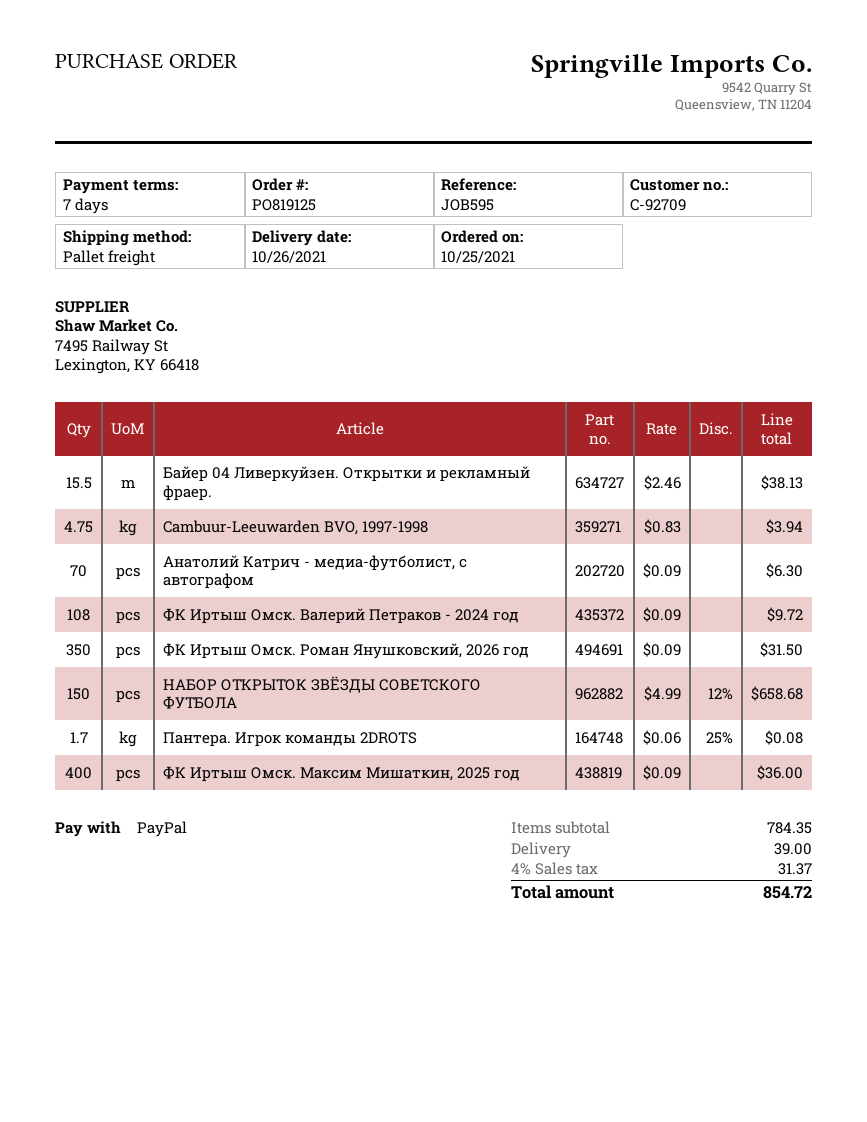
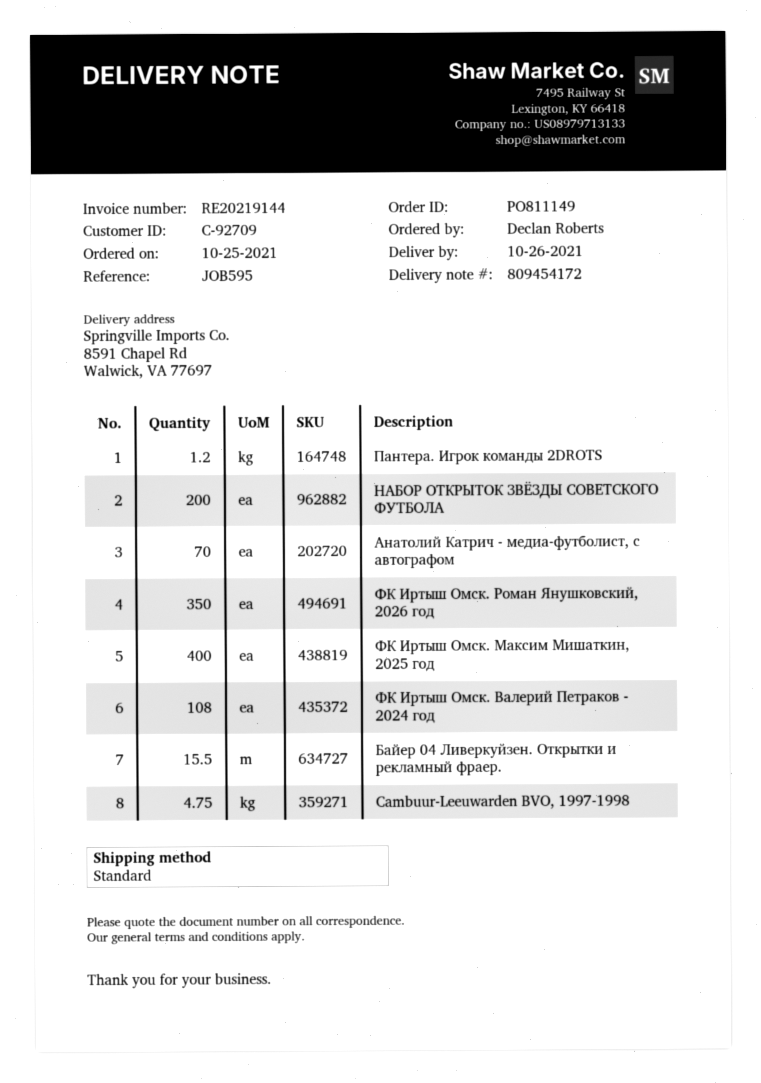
order number: PO819125 -> PO811149
shipping method: pallet freight -> standard
НАБОР ОТКРЫТОК ЗВЁЗДЫ СОВЕТСКОГО ФУТБОЛА: 150 -> 200
Пантера. Игрок команды 2DROTS: 1.7 -> 1.2

